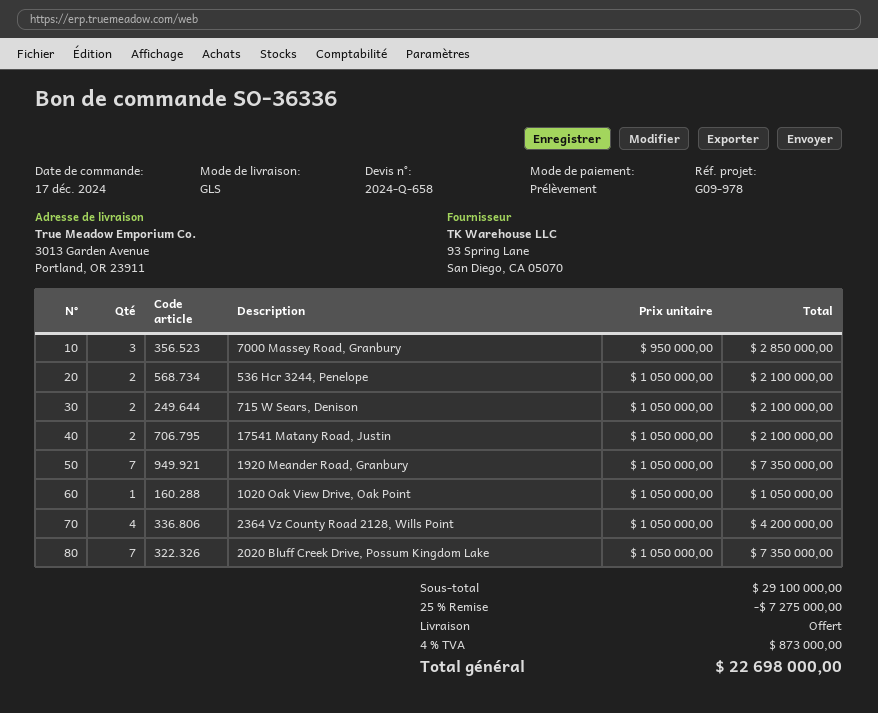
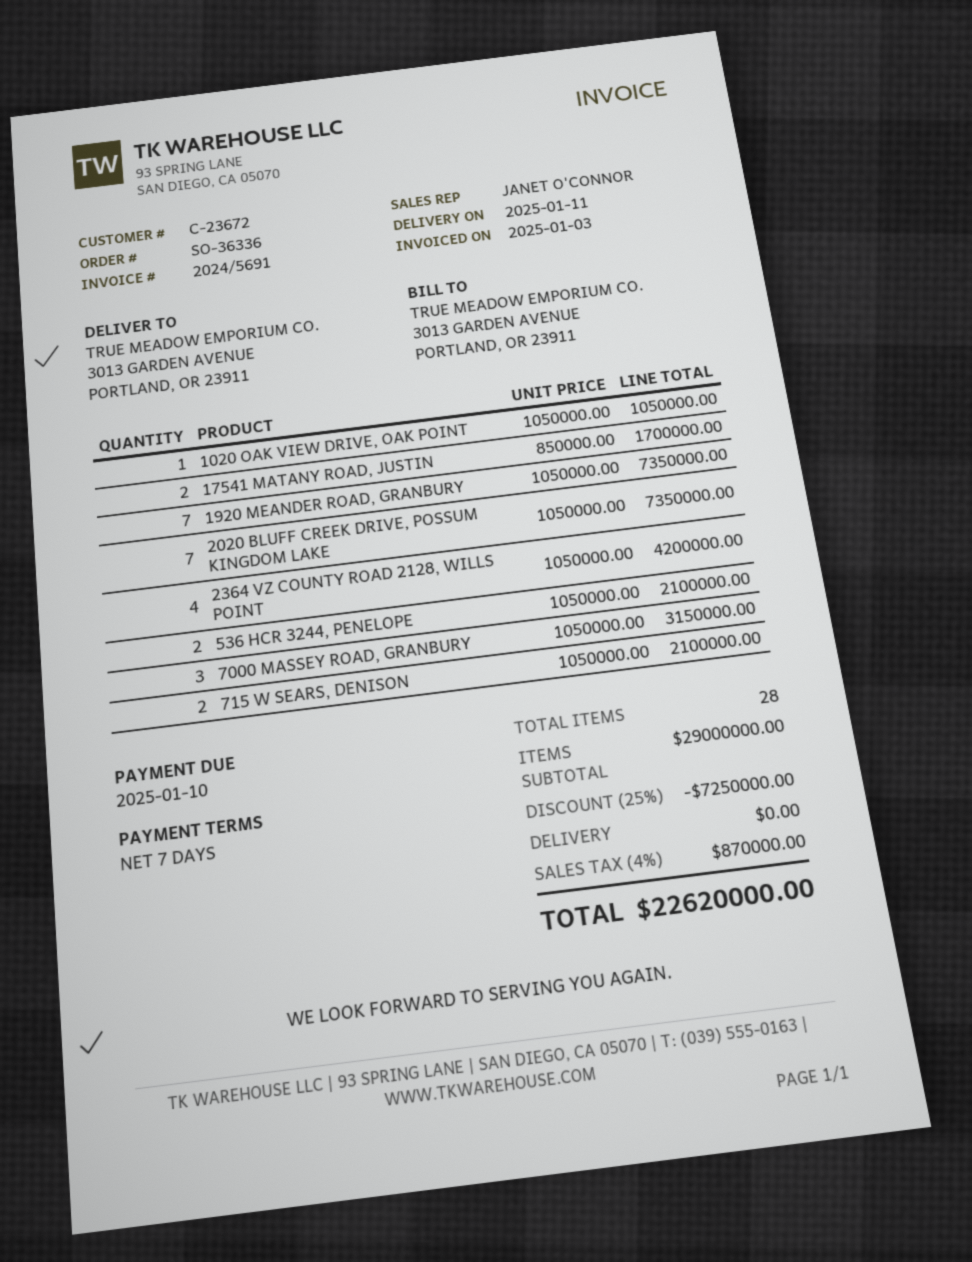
7000 Massey Road, Granbury: 3 x 950000.00 = 2850000.00 -> 3 x 1050000.00 = 3150000.00
17541 Matany Road, Justin: 2 x 1050000.00 = 2100000.00 -> 2 x 850000.00 = 1700000.00
subtotal: 29100000.00 -> 29000000.00
discount: 25% = 7275000.00 -> 25% = 7250000.00
tax: 4% = 873000.00 -> 4% = 870000.00
total: 22698000.00 -> 22620000.00

